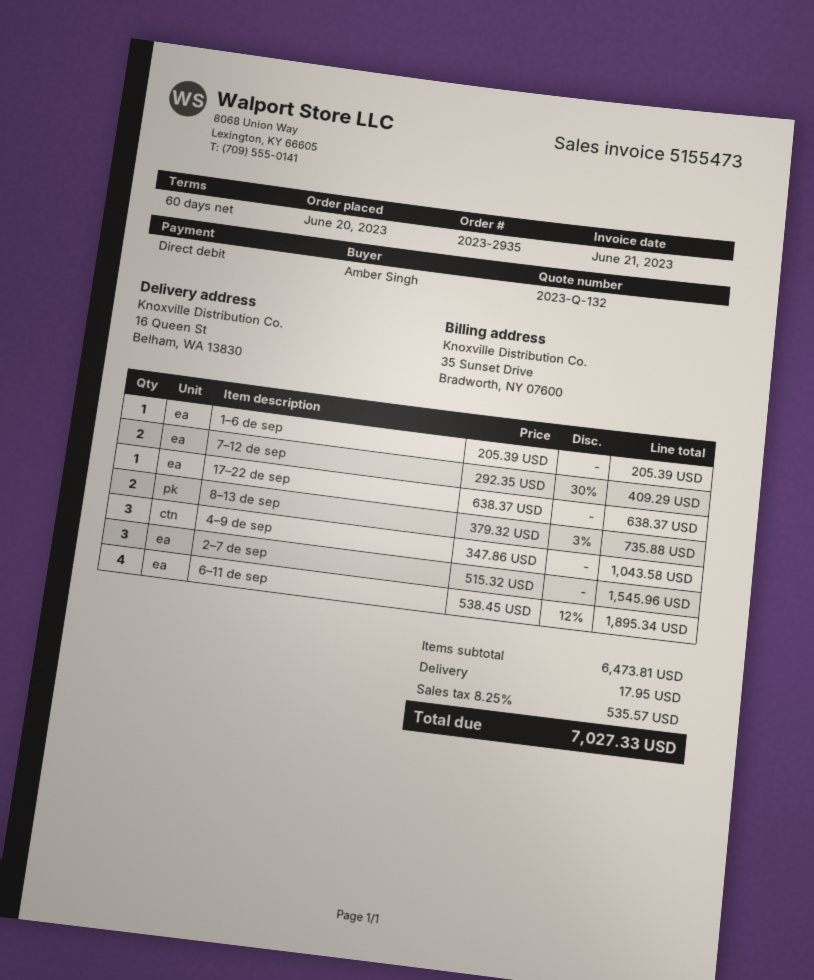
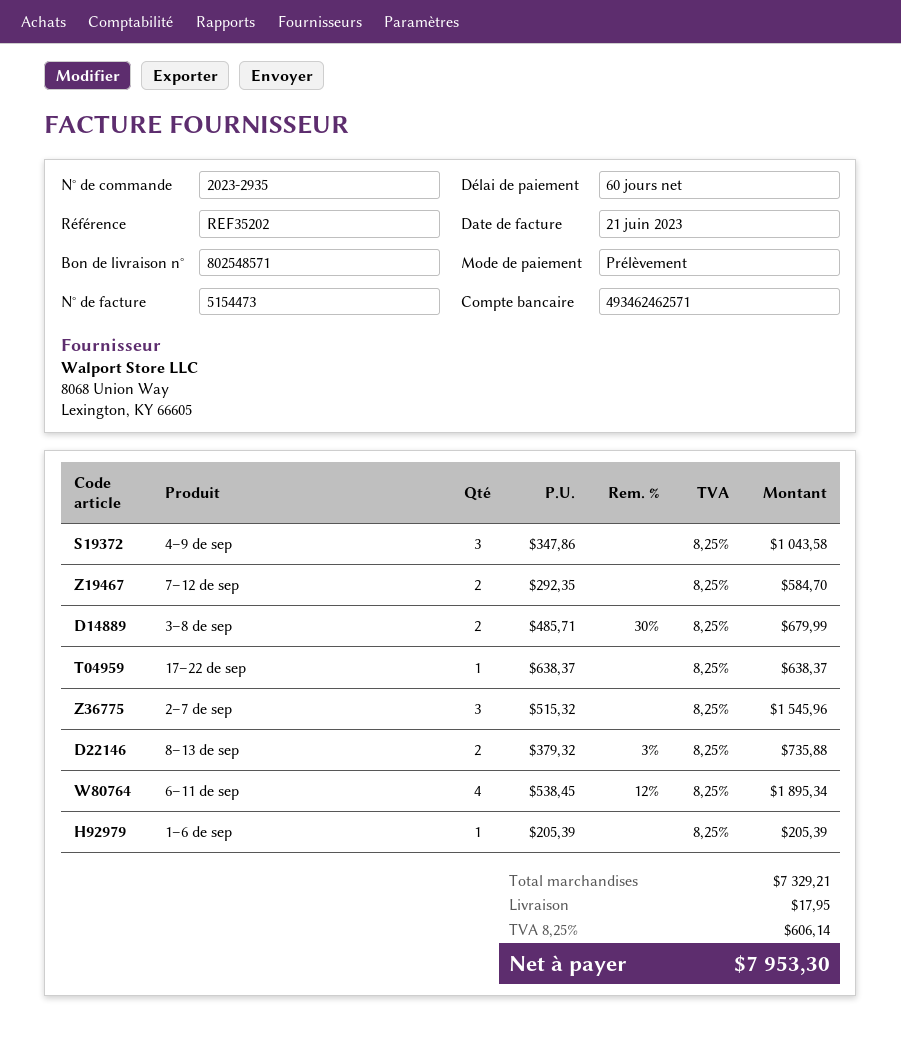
invoice number: 5155473 -> 5154473
7–12 de sep: 2 x 292.35 - 30% = 409.29 -> 2 x 292.35 = 584.70
3–8 de sep: none -> 2 x 485.71 - 30% = 679.99
subtotal: 6473.81 -> 7329.21
tax: 8.25% = 535.57 -> 8.25% = 606.14
total: 7027.33 -> 7953.30

